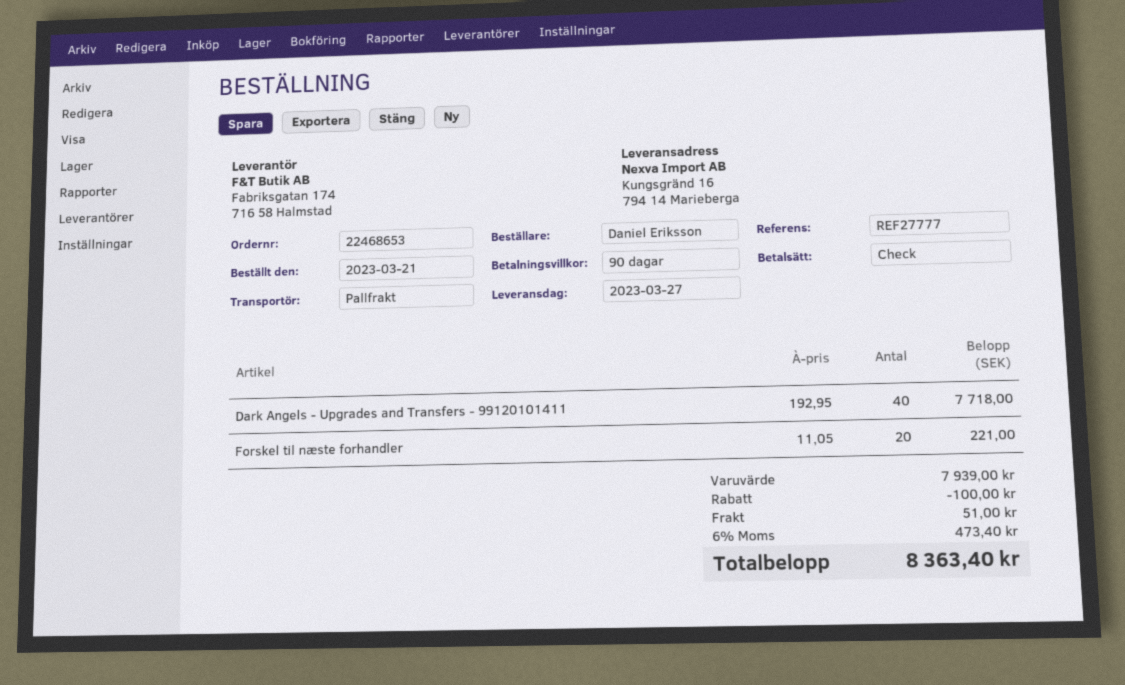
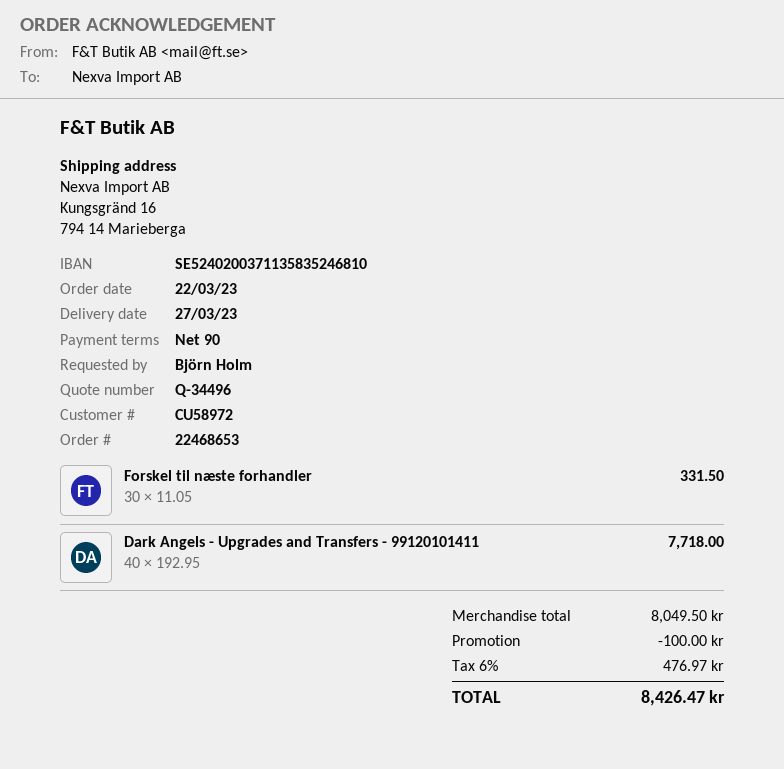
order date: 2023-03-21 -> 2023-03-22
ordered by: Daniel Eriksson -> Björn Holm
Forskel til næste forhandler: 20 x 11.05 = 221.00 -> 30 x 11.05 = 331.50
subtotal: 7939.00 -> 8049.50
shipping: 51.00 -> none
tax: 6% = 473.40 -> 6% = 476.97
total: 8363.40 -> 8426.47

